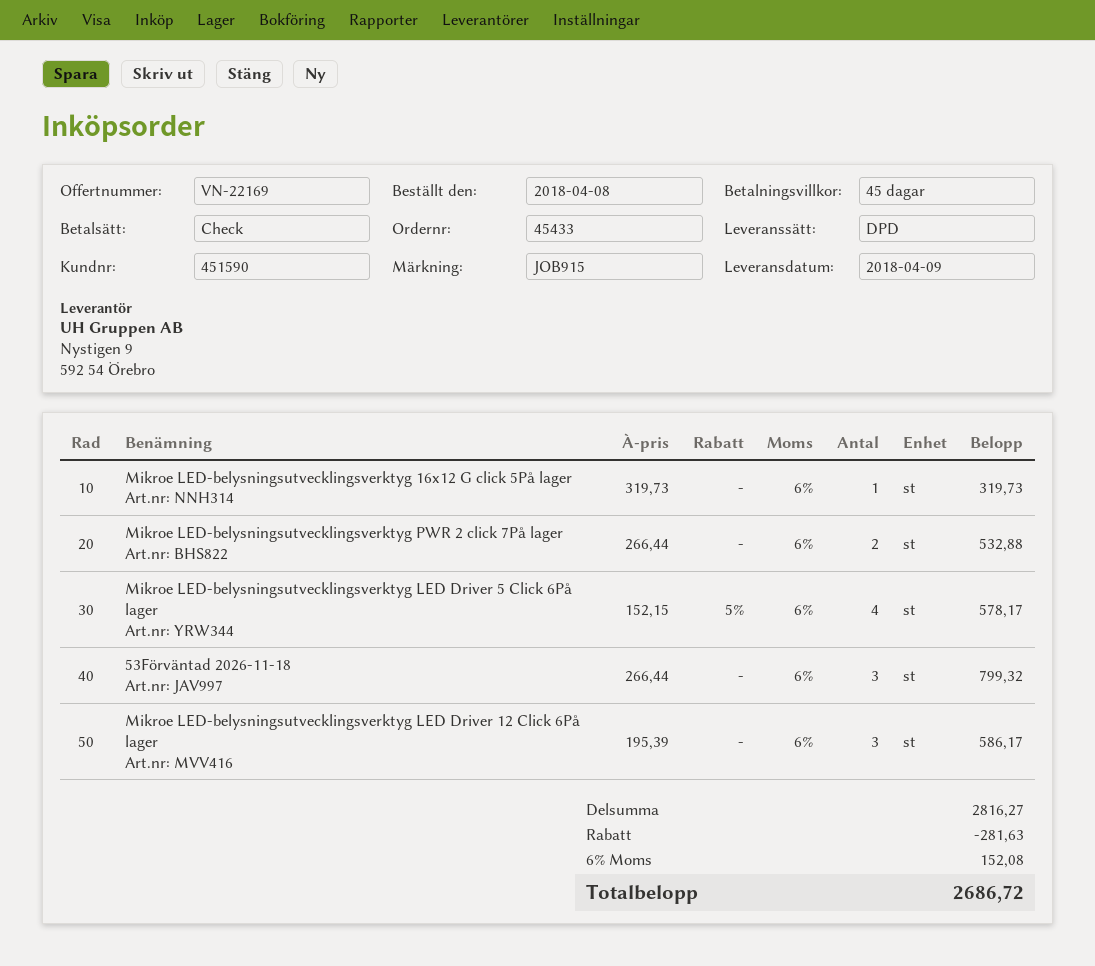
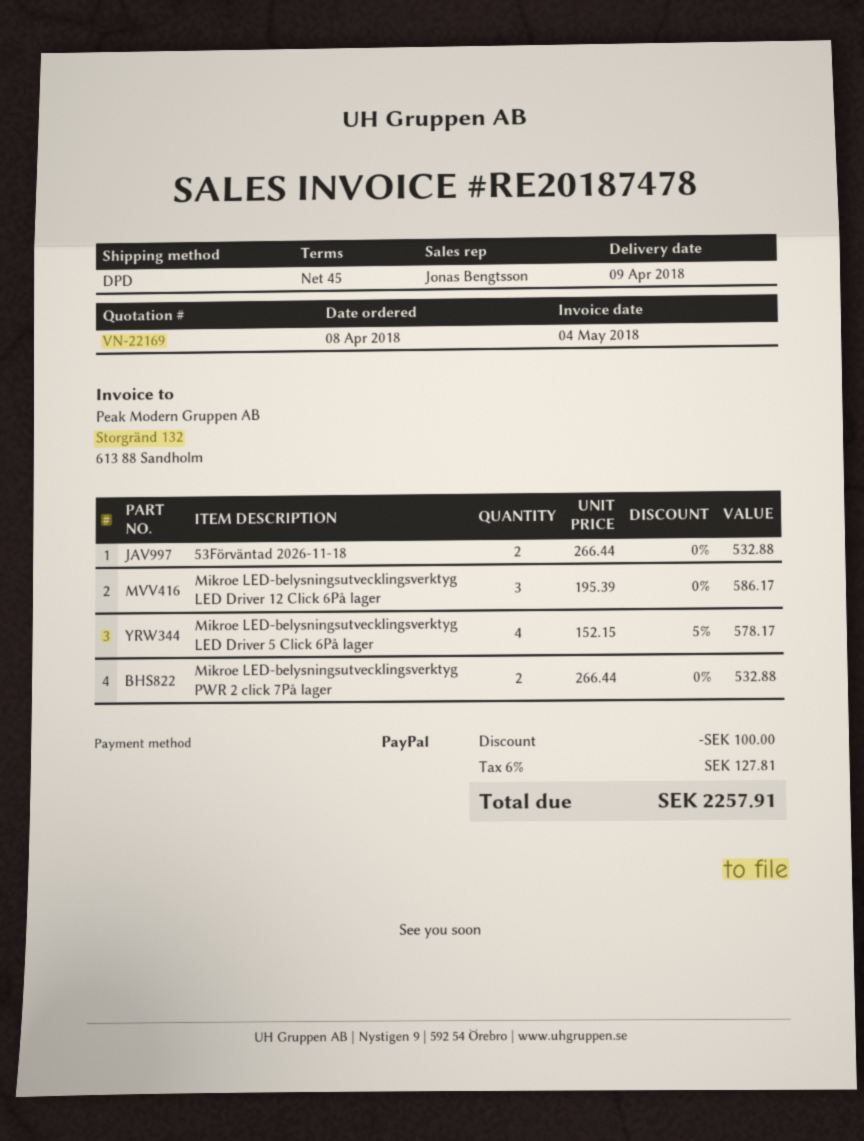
payment method: cheque -> PayPal
Mikroe LED-belysningsutvecklingsverktyg 16x12 G click 5På lager: 1 x 319.73 = 319.73 -> none
53Förväntad 2026-11-18: 3 x 266.44 = 799.32 -> 2 x 266.44 = 532.88
discount: 281.63 -> 100.00
tax: 6% = 152.08 -> 6% = 127.81
total: 2686.72 -> 2257.91

